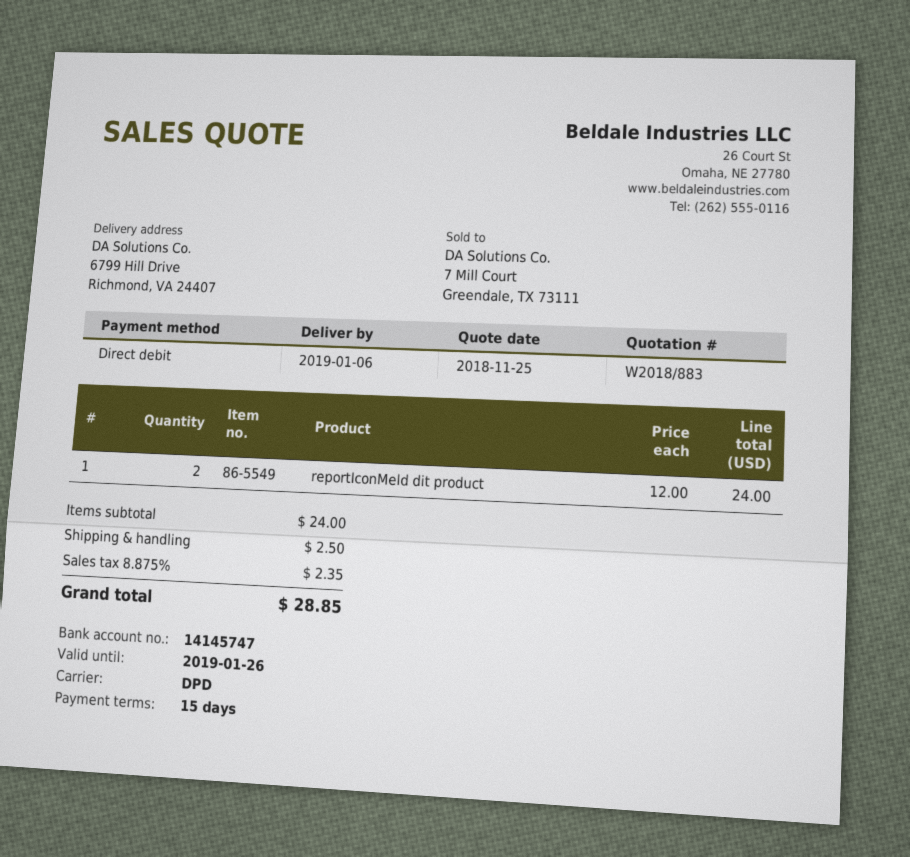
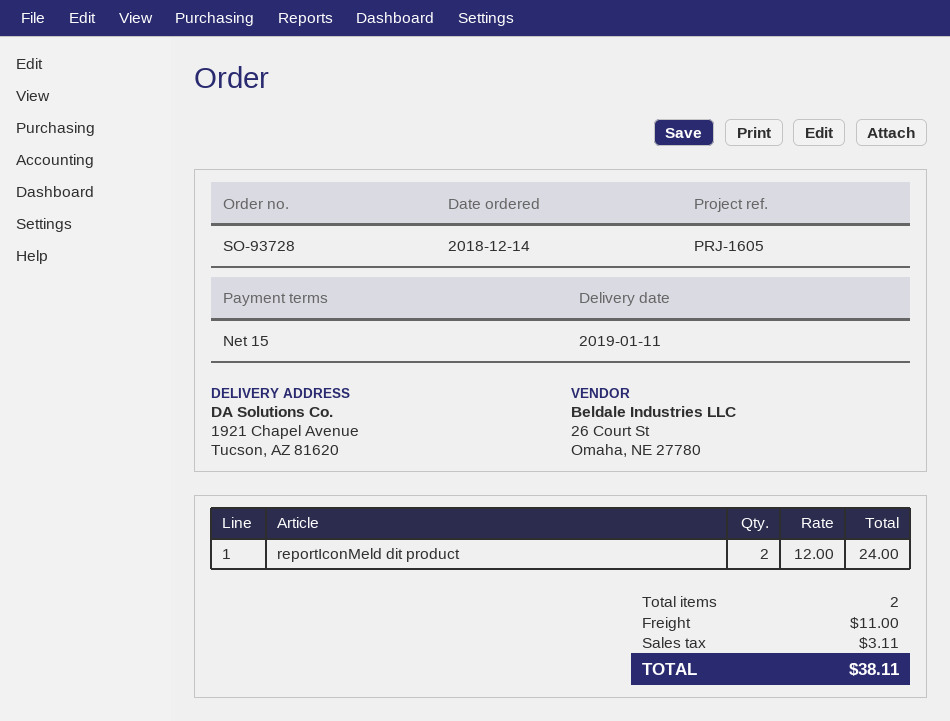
delivery date: 2019-01-06 -> 2019-01-11
ship to: 6799 Hill Drive, Richmond, VA 24407 -> 1921 Chapel Avenue, Tucson, AZ 81620
shipping: 2.50 -> 11.00
tax: 2.35 -> 3.11
total: 28.85 -> 38.11

